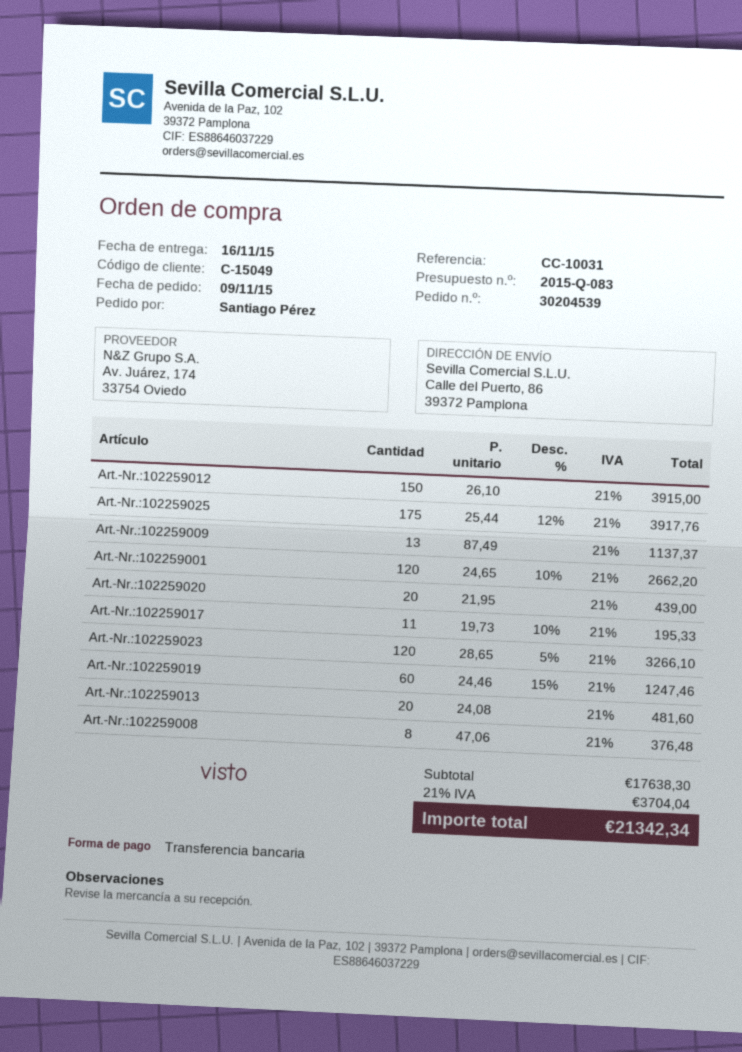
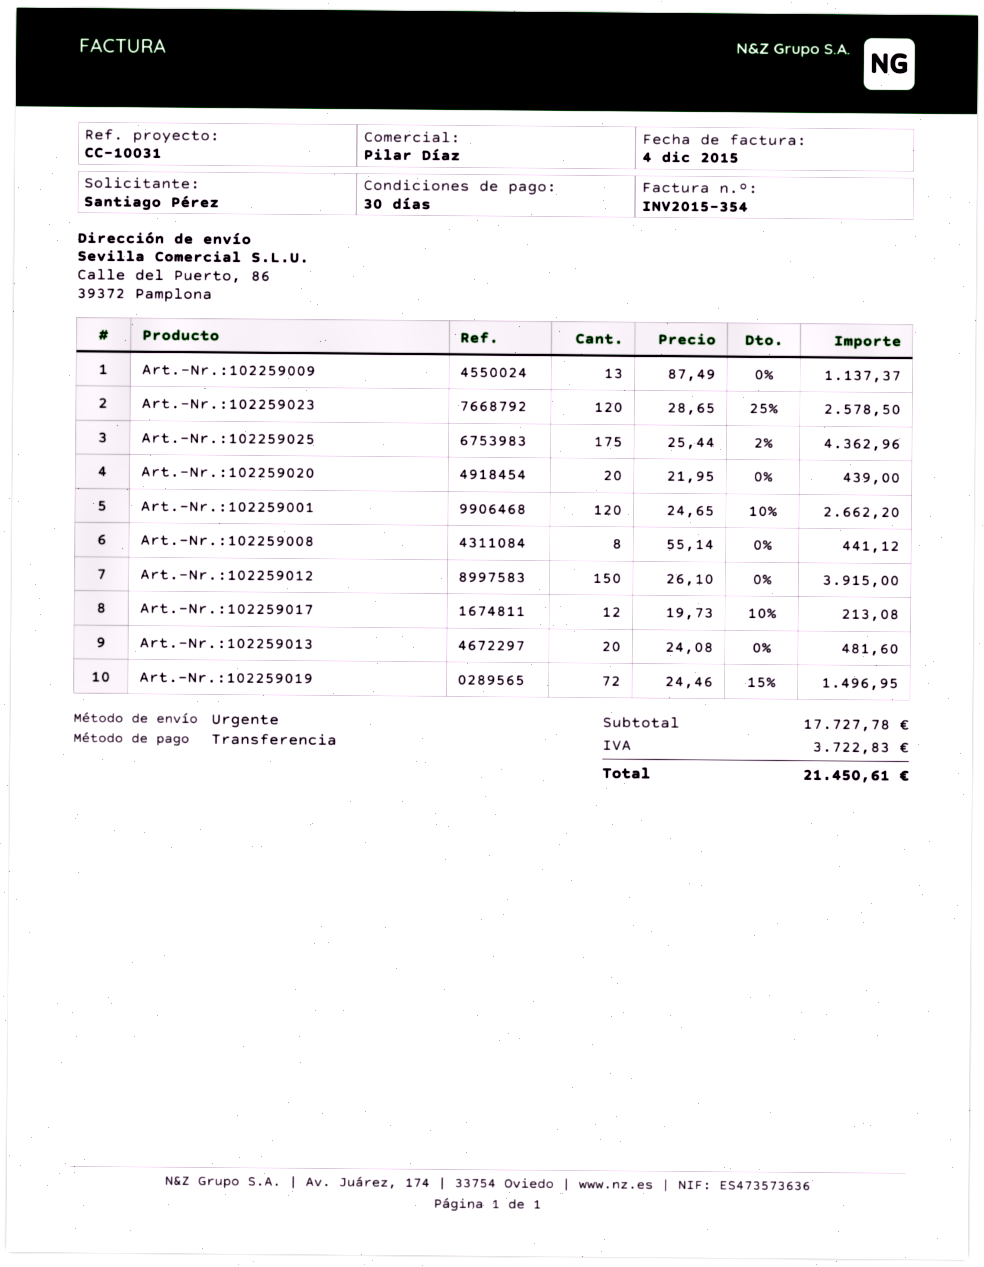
Art.-Nr.:102259025: 175 x 25.44 - 12% = 3917.76 -> 175 x 25.44 - 2% = 4362.96
Art.-Nr.:102259017: 11 x 19.73 - 10% = 195.33 -> 12 x 19.73 - 10% = 213.08
Art.-Nr.:102259023: 120 x 28.65 - 5% = 3266.10 -> 120 x 28.65 - 25% = 2578.50
Art.-Nr.:102259019: 60 x 24.46 - 15% = 1247.46 -> 72 x 24.46 - 15% = 1496.95
Art.-Nr.:102259008: 8 x 47.06 = 376.48 -> 8 x 55.14 = 441.12
subtotal: 17638.30 -> 17727.78
tax: 3704.04 -> 3722.83
total: 21342.34 -> 21450.61

